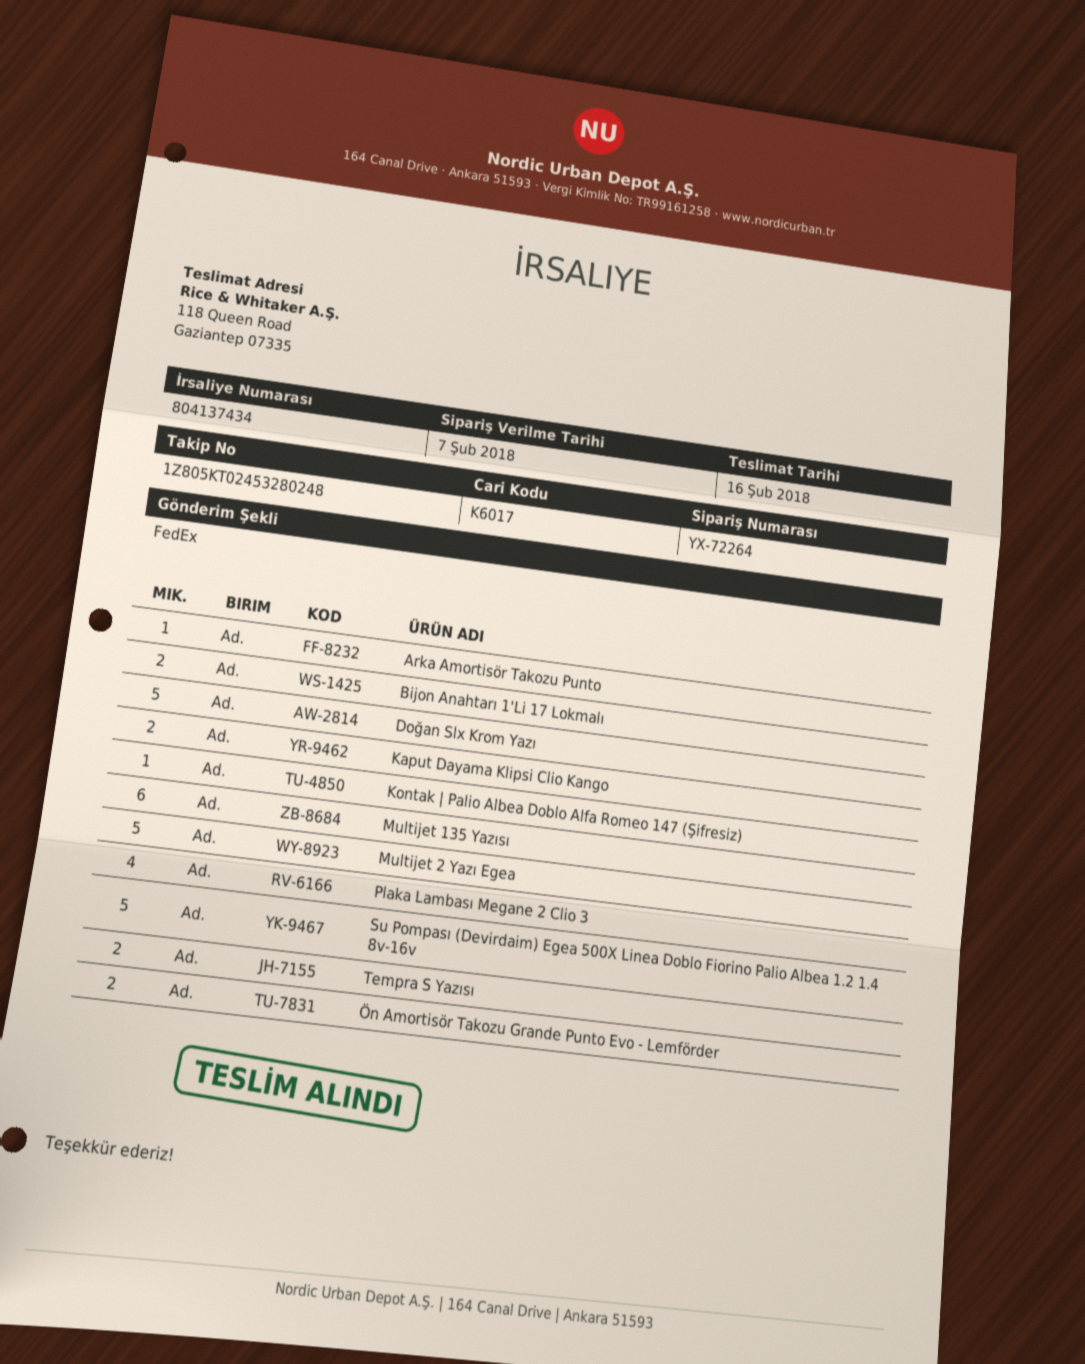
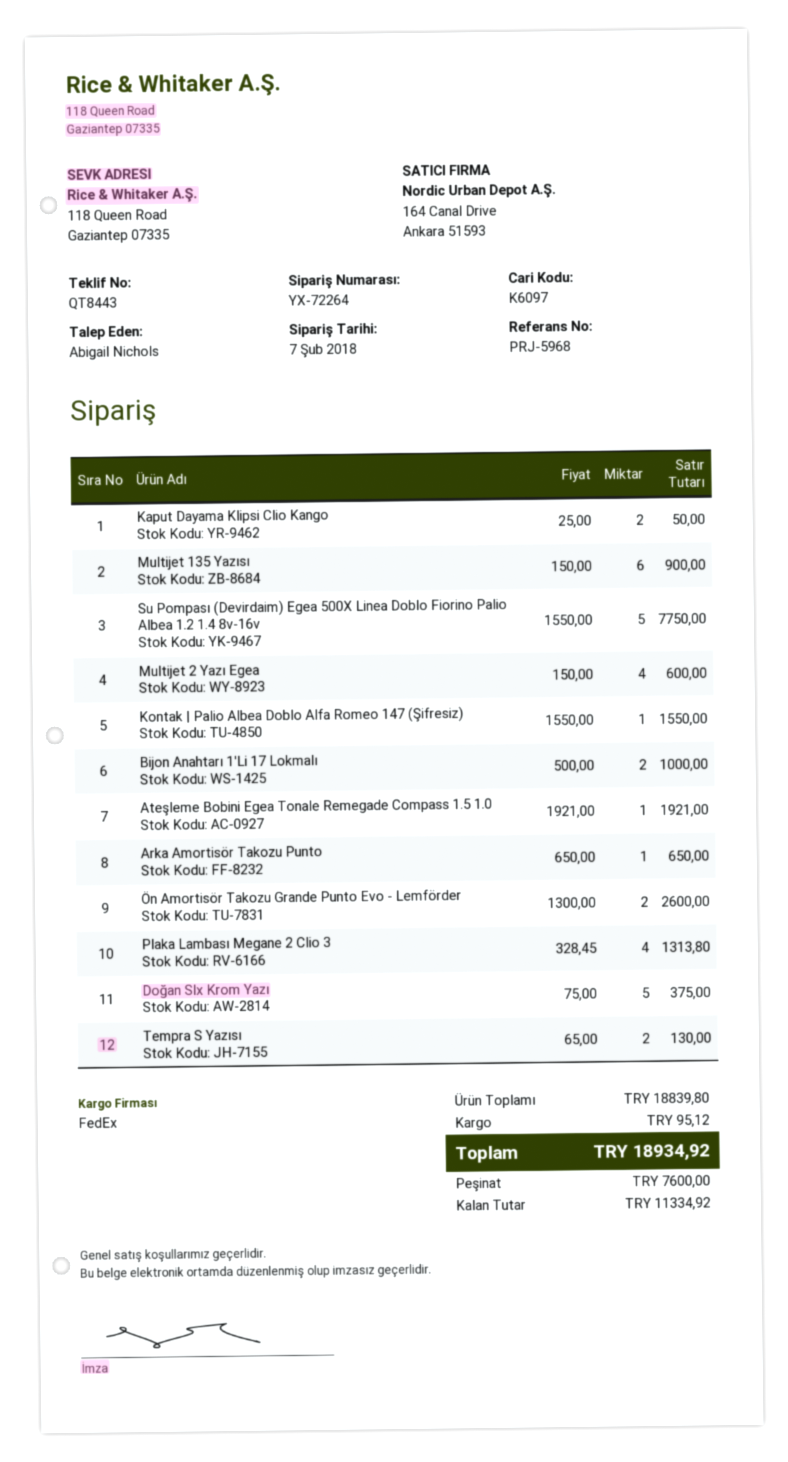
customer number: K6017 -> K6097
Multijet 2 Yazı Egea: 5 -> 4
Ateşleme Bobini Egea Tonale Remegade Compass 1.5 1.0: none -> 1

